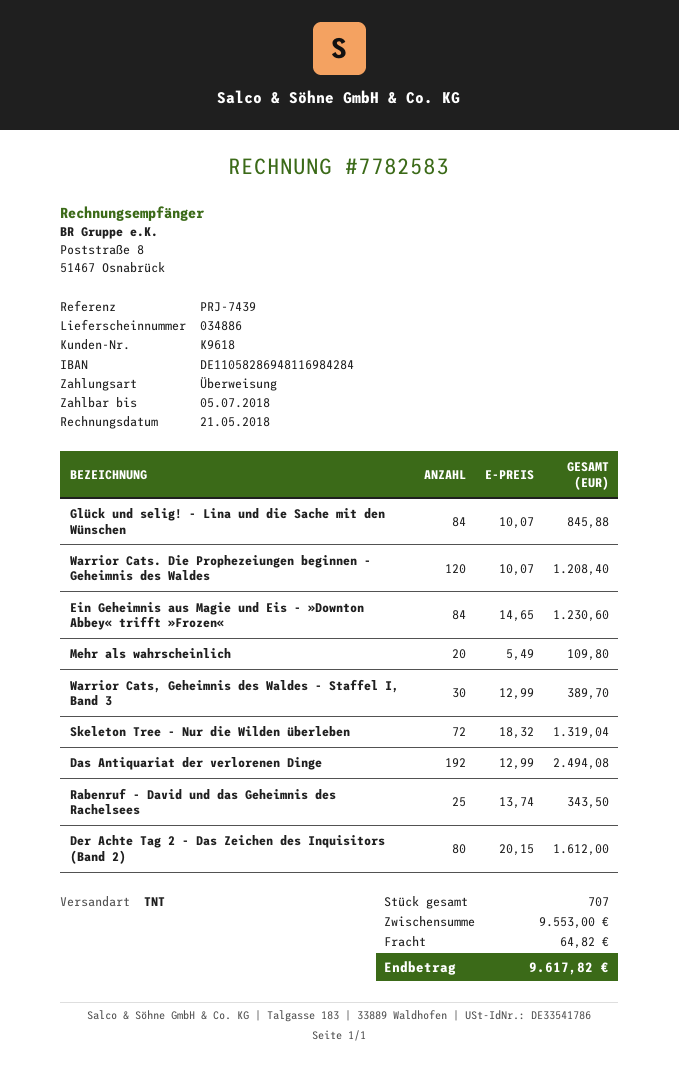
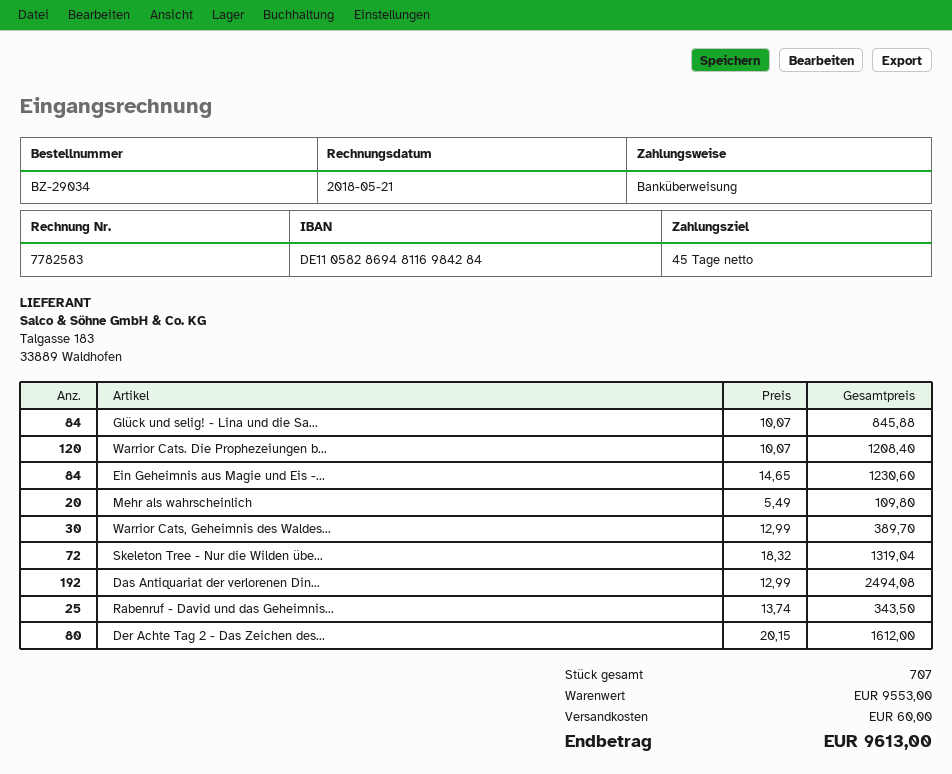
shipping: 64.82 -> 60.00
total: 9617.82 -> 9613.00

